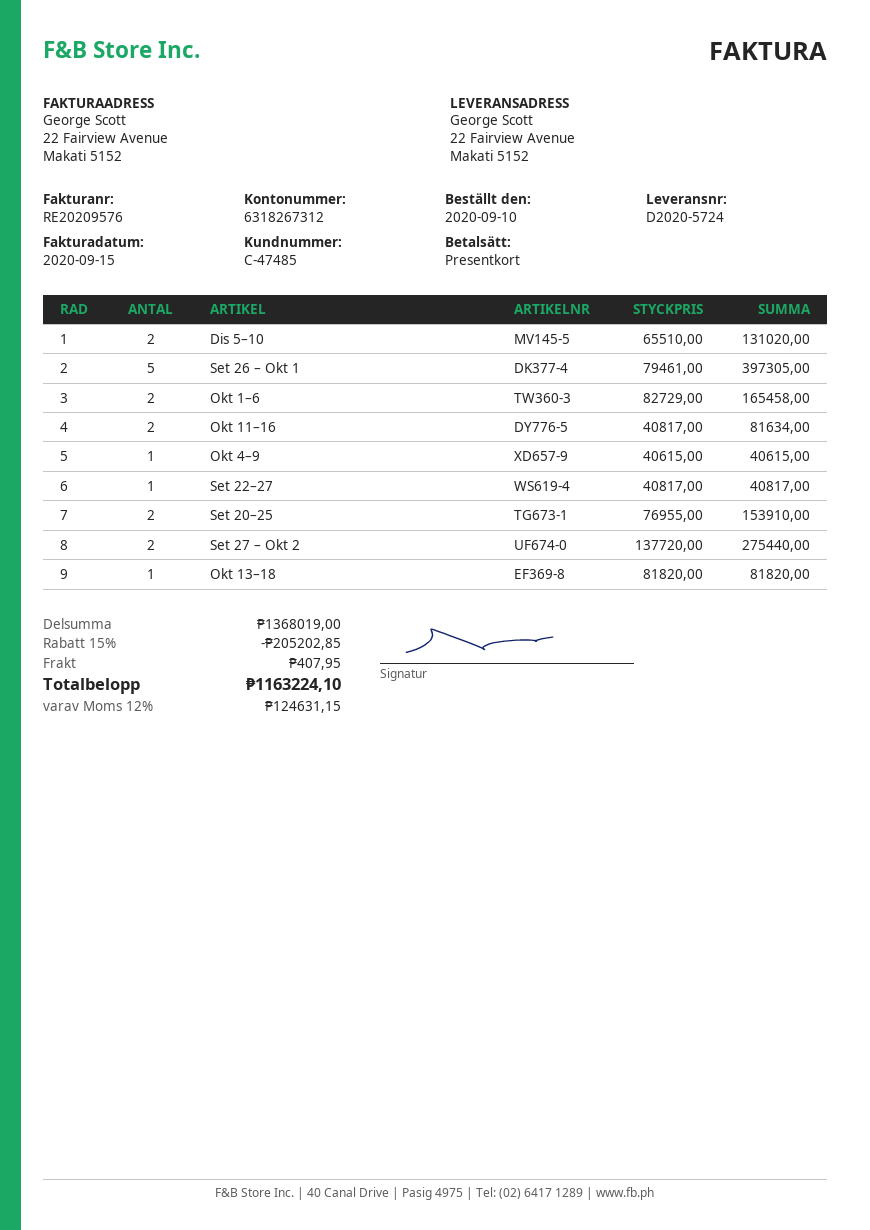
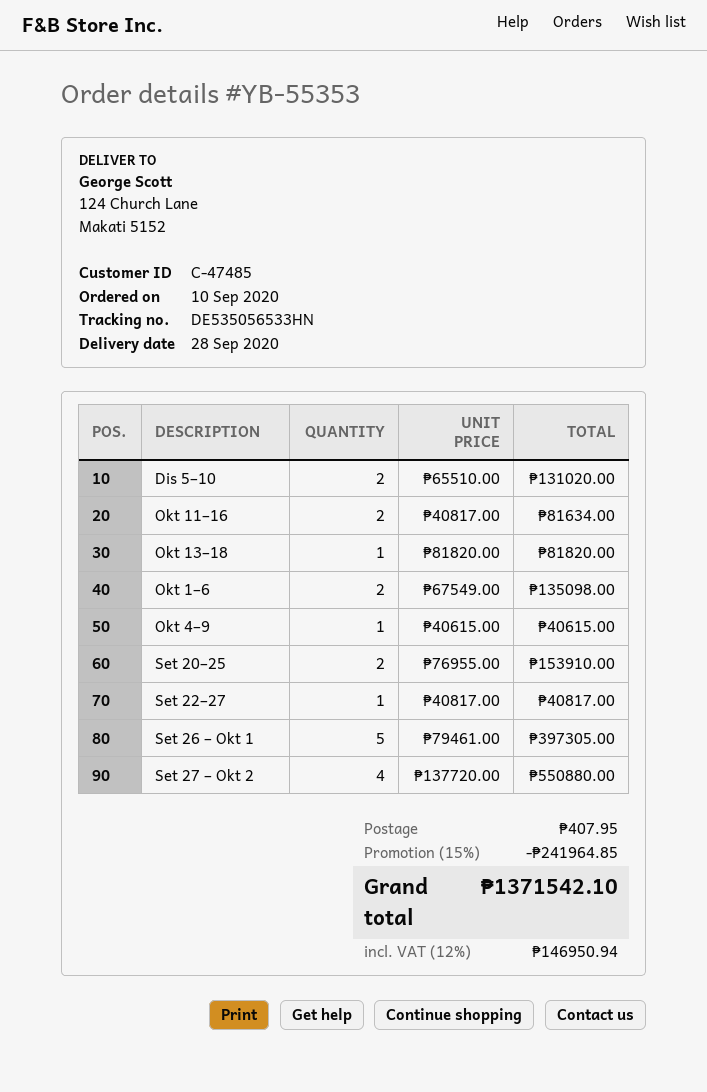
ship to: 22 Fairview Avenue, Makati 5152 -> 124 Church Lane, Makati 5152
Okt 1–6: 2 x 82729.00 = 165458.00 -> 2 x 67549.00 = 135098.00
Set 27 – Okt 2: 2 x 137720.00 = 275440.00 -> 4 x 137720.00 = 550880.00
discount: 15% = 205202.85 -> 15% = 241964.85
tax: 12% = 124631.15 -> 12% = 146950.94
total: 1163224.10 -> 1371542.10

